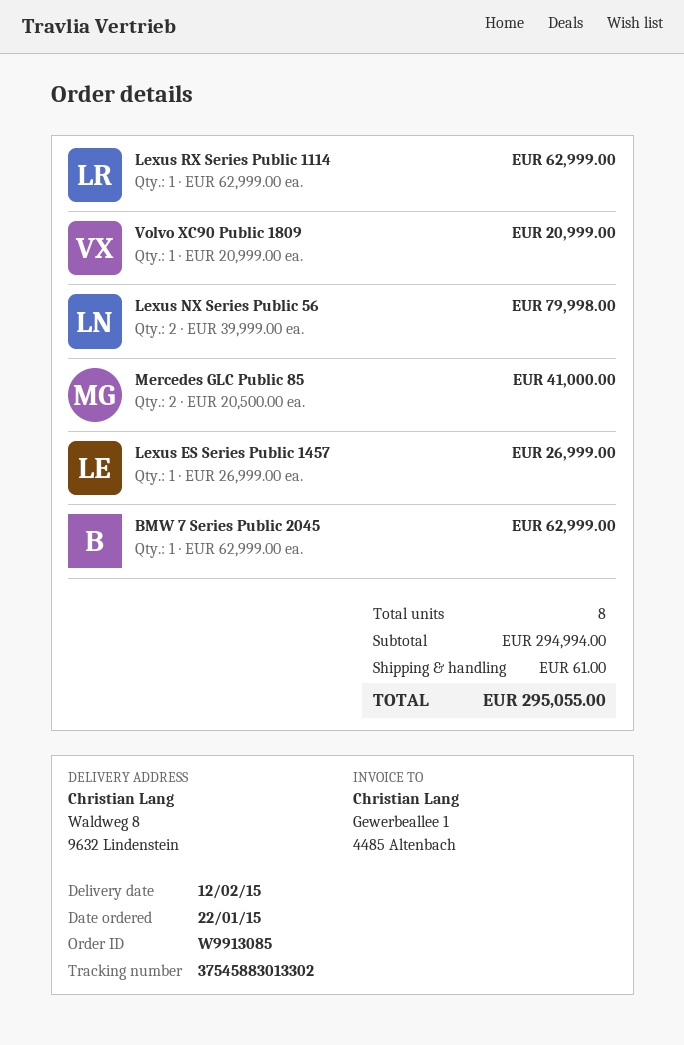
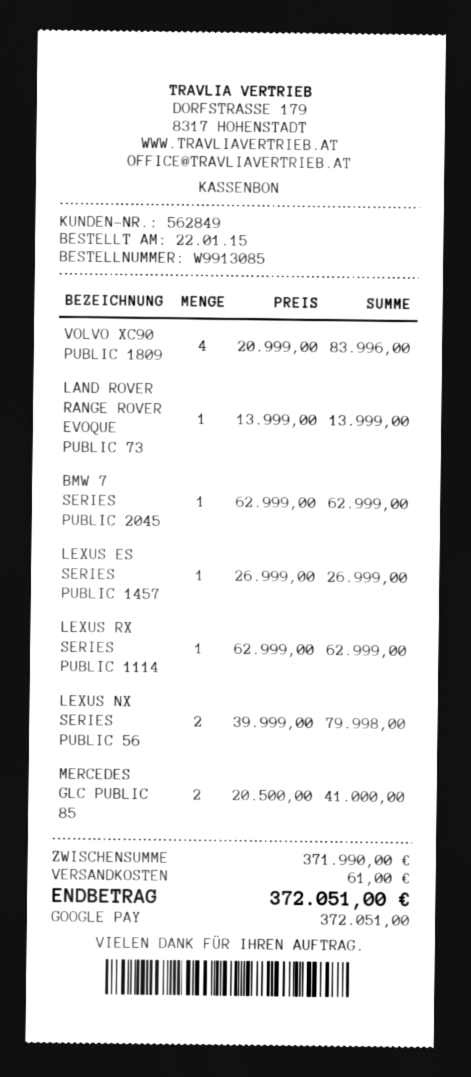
Volvo XC90 Public 1809: 1 x 20999.00 = 20999.00 -> 4 x 20999.00 = 83996.00
LAND ROVER RANGE ROVER EVOQUE PUBLIC 73: none -> 1 x 13999.00 = 13999.00
subtotal: 294994.00 -> 371990.00
total: 295055.00 -> 372051.00

